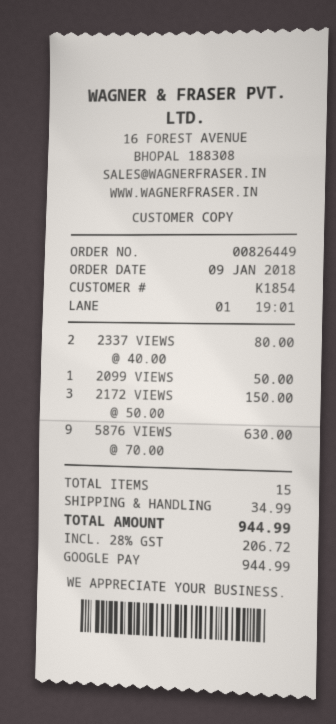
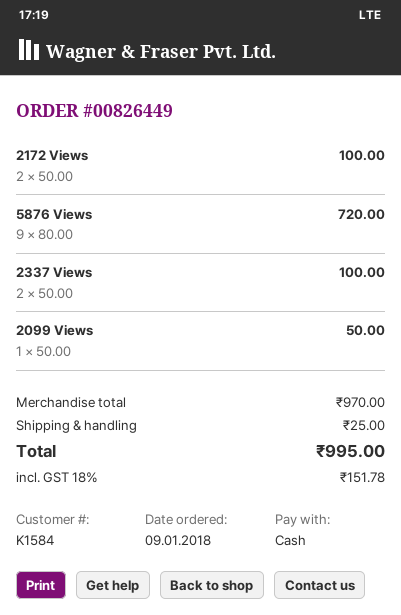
customer number: K1854 -> K1584
payment method: Google Pay -> cash
2337 VIEWS: 2 x 40.00 = 80.00 -> 2 x 50.00 = 100.00
2172 VIEWS: 3 x 50.00 = 150.00 -> 2 x 50.00 = 100.00
5876 VIEWS: 9 x 70.00 = 630.00 -> 9 x 80.00 = 720.00
shipping: 34.99 -> 25.00
tax: 28% = 206.72 -> 18% = 151.78
total: 944.99 -> 995.00

